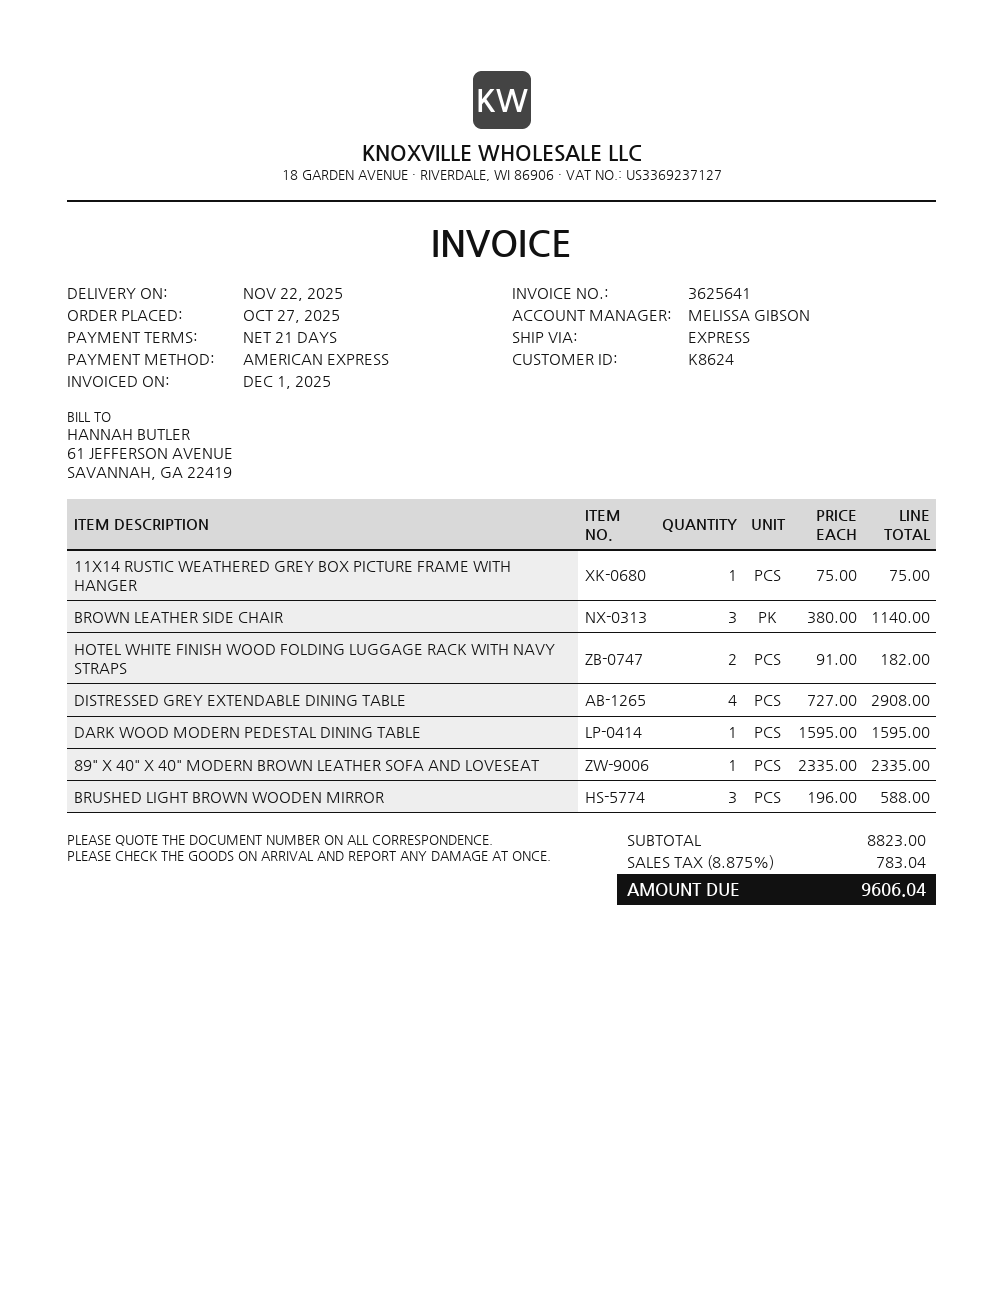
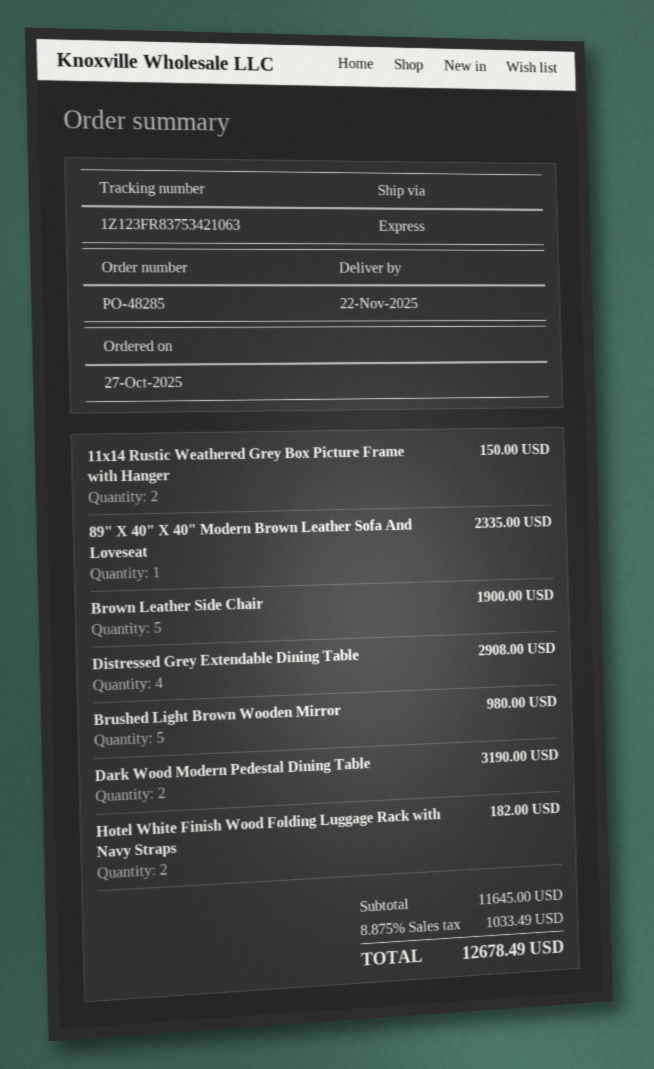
11X14 RUSTIC WEATHERED GREY BOX PICTURE FRAME WITH HANGER: 1 for 75.00 -> 2 for 150.00
BROWN LEATHER SIDE CHAIR: 3 for 1140.00 -> 5 for 1900.00
DARK WOOD MODERN PEDESTAL DINING TABLE: 1 for 1595.00 -> 2 for 3190.00
BRUSHED LIGHT BROWN WOODEN MIRROR: 3 for 588.00 -> 5 for 980.00
subtotal: 8823.00 -> 11645.00
tax: 8.875% = 783.04 -> 8.875% = 1033.49
total: 9606.04 -> 12678.49

